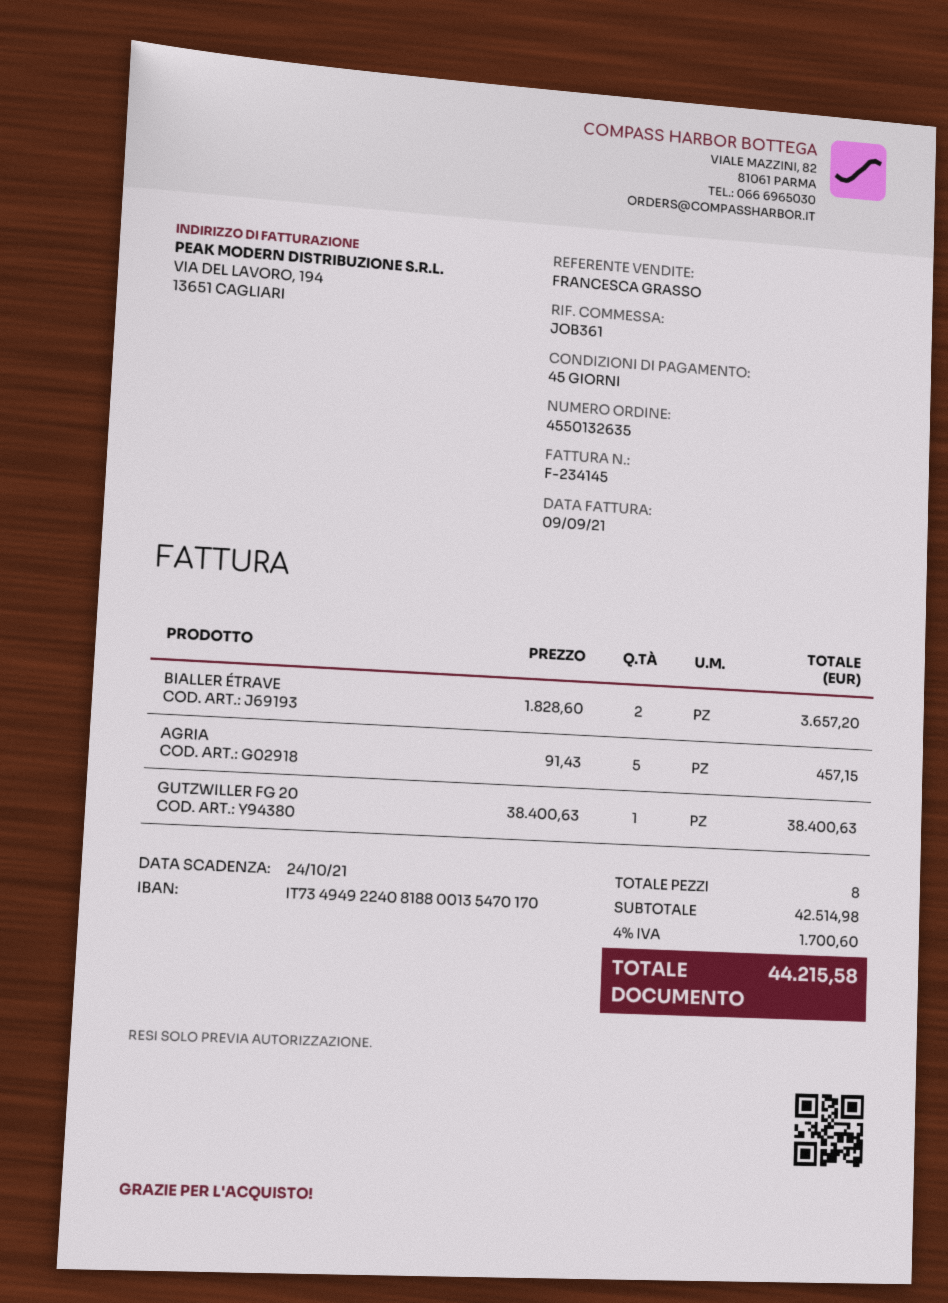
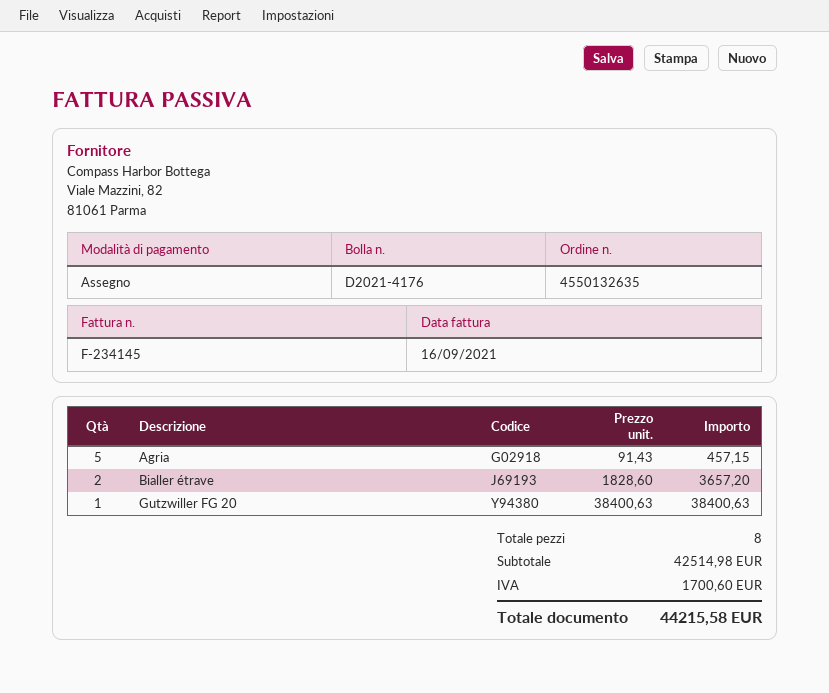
invoice date: 2021-09-09 -> 2021-09-16

